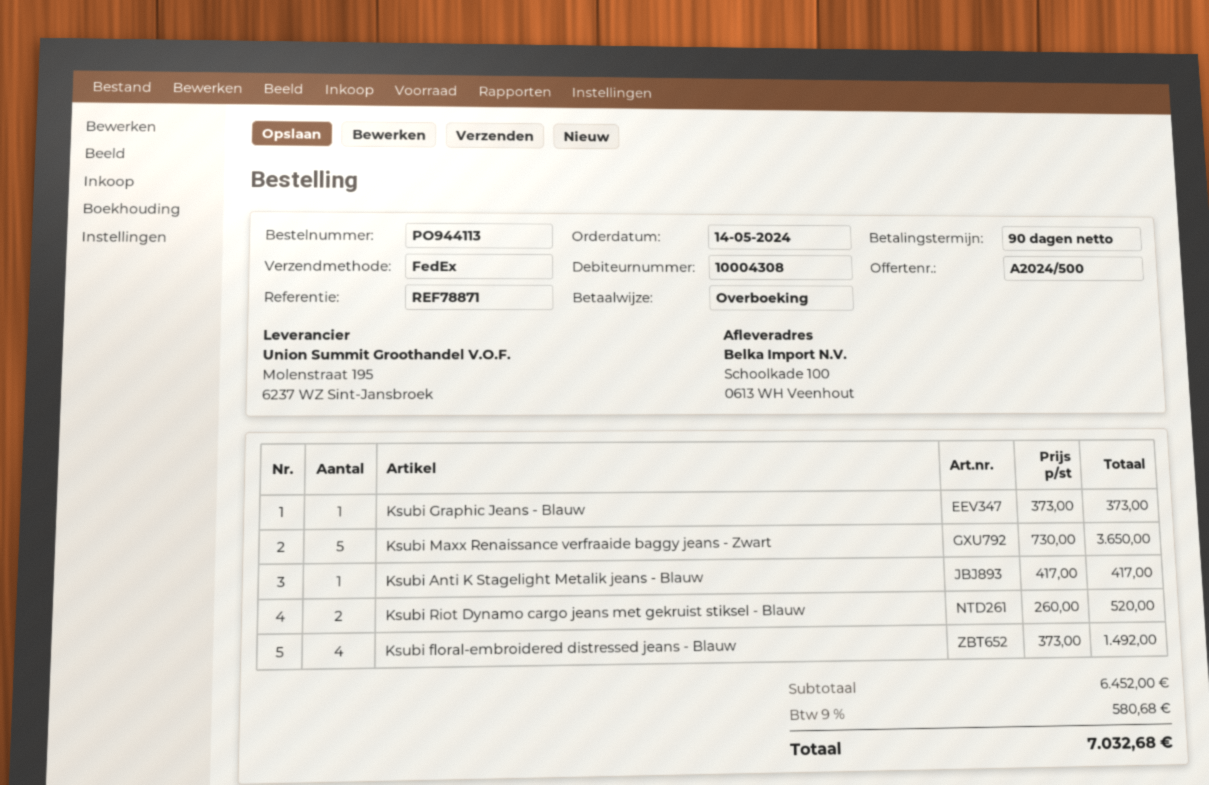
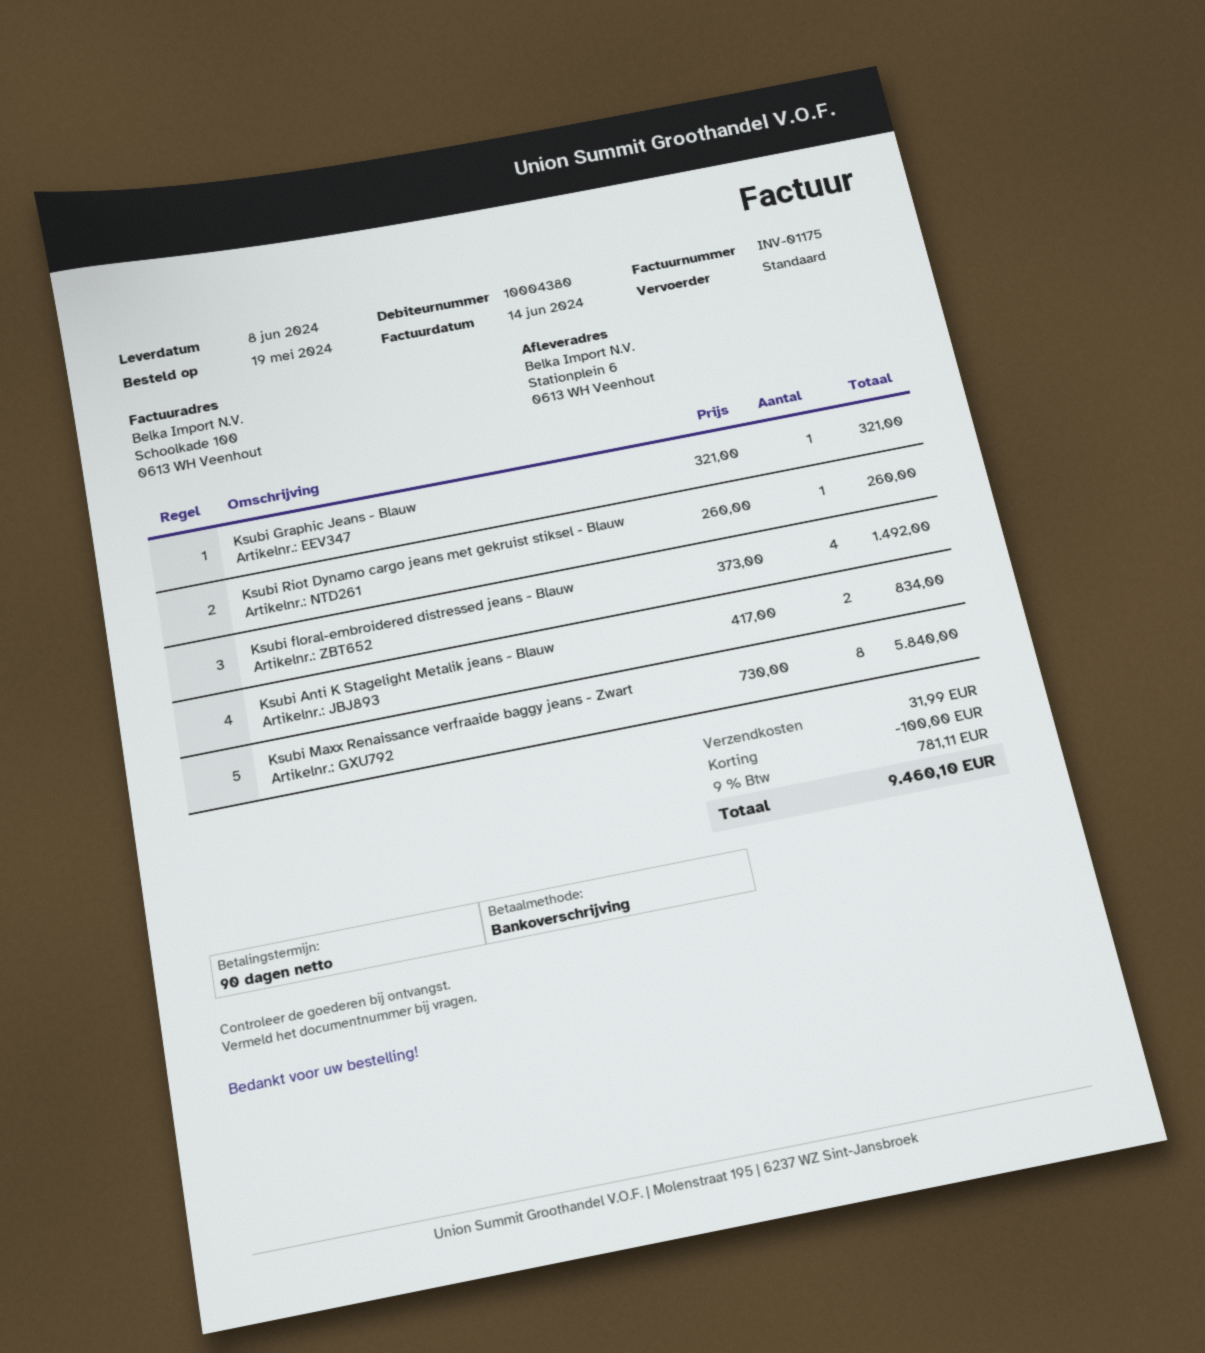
order date: 2024-05-14 -> 2024-05-19
customer number: 10004308 -> 10004380
shipping method: FedEx -> standard
ship to: Schoolkade 100, 0613 WH Veenhout -> Stationplein 6, 0613 WH Veenhout
Ksubi Graphic Jeans - Blauw: 1 x 373.00 = 373.00 -> 1 x 321.00 = 321.00
Ksubi Maxx Renaissance verfraaide baggy jeans - Zwart: 5 x 730.00 = 3650.00 -> 8 x 730.00 = 5840.00
Ksubi Anti K Stagelight Metalik jeans - Blauw: 1 x 417.00 = 417.00 -> 2 x 417.00 = 834.00
Ksubi Riot Dynamo cargo jeans met gekruist stiksel - Blauw: 2 x 260.00 = 520.00 -> 1 x 260.00 = 260.00
discount: none -> 100.00
shipping: none -> 31.99
tax: 9% = 580.68 -> 9% = 781.11
total: 7032.68 -> 9460.10

